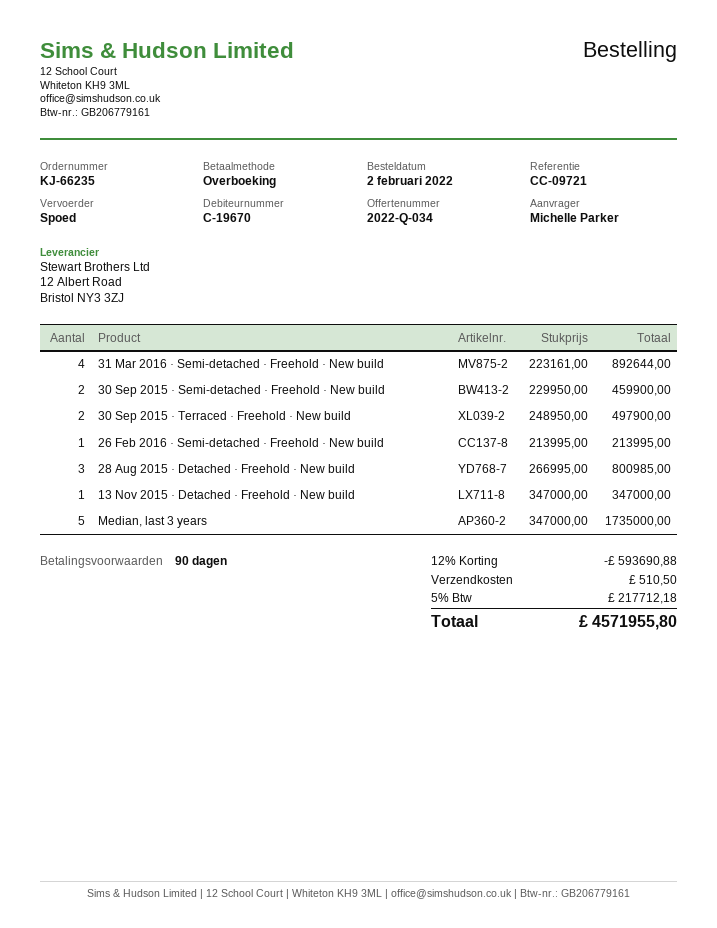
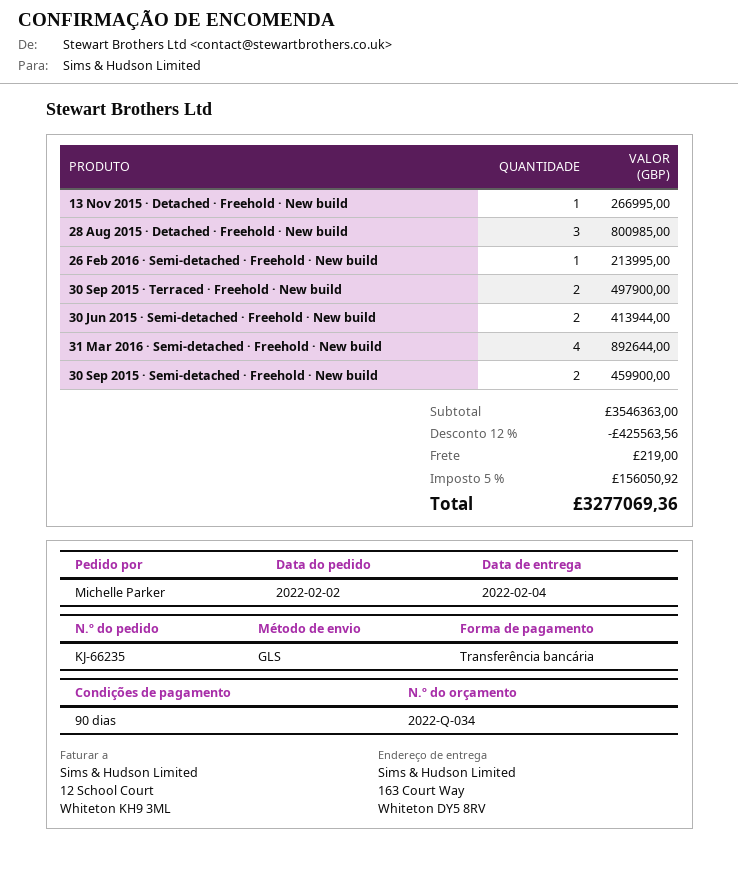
shipping method: express -> GLS
13 Nov 2015 · Detached · Freehold · New build: 1 for 347000.00 -> 1 for 266995.00
Median, last 3 years: 5 for 1735000.00 -> none
30 Jun 2015 · Semi-detached · Freehold · New build: none -> 2 for 413944.00
discount: 12% = 593690.88 -> 12% = 425563.56
shipping: 510.50 -> 219.00
tax: 5% = 217712.18 -> 5% = 156050.92
total: 4571955.80 -> 3277069.36

